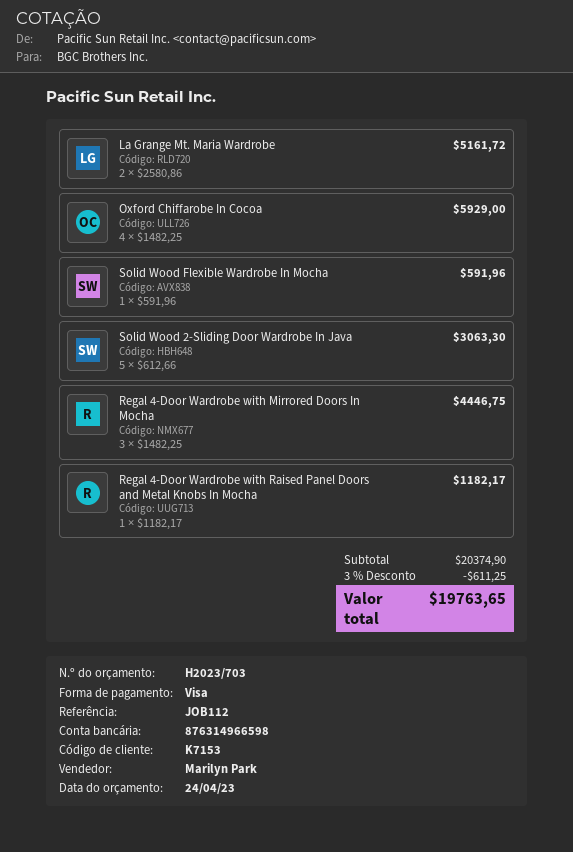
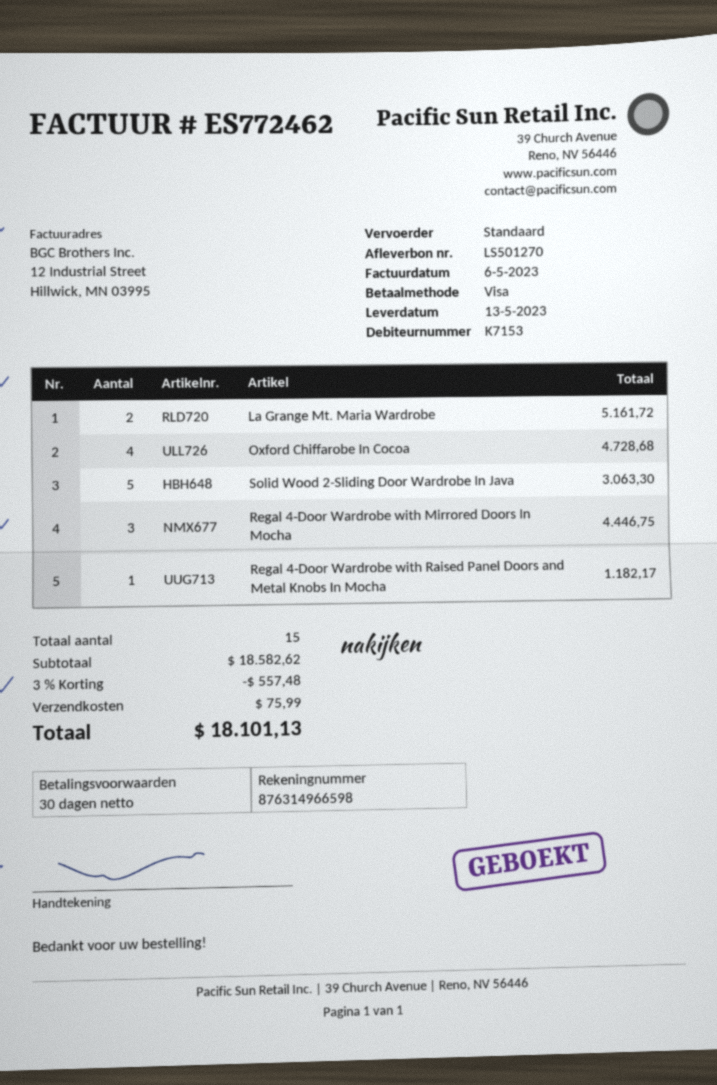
Oxford Chiffarobe In Cocoa: 4 for 5929.00 -> 4 for 4728.68
Solid Wood Flexible Wardrobe In Mocha: 1 for 591.96 -> none
subtotal: 20374.90 -> 18582.62
discount: 3% = 611.25 -> 3% = 557.48
shipping: none -> 75.99
total: 19763.65 -> 18101.13

